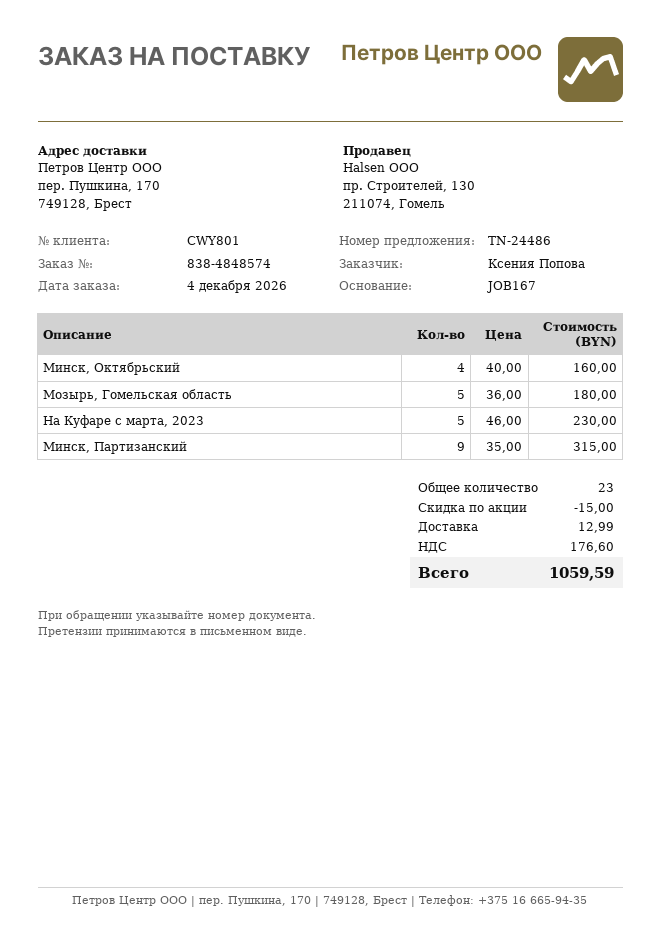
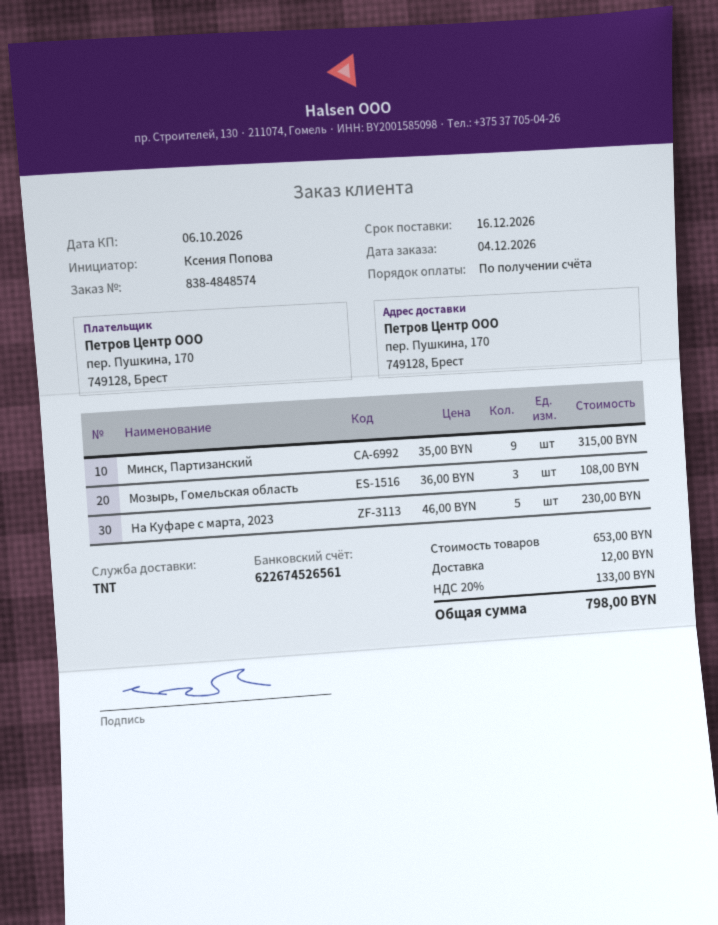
Минск, Октябрьский: 4 x 40.00 = 160.00 -> none
Мозырь, Гомельская область: 5 x 36.00 = 180.00 -> 3 x 36.00 = 108.00
discount: 15.00 -> none
shipping: 12.99 -> 12.00
tax: 176.60 -> 133.00
total: 1059.59 -> 798.00

